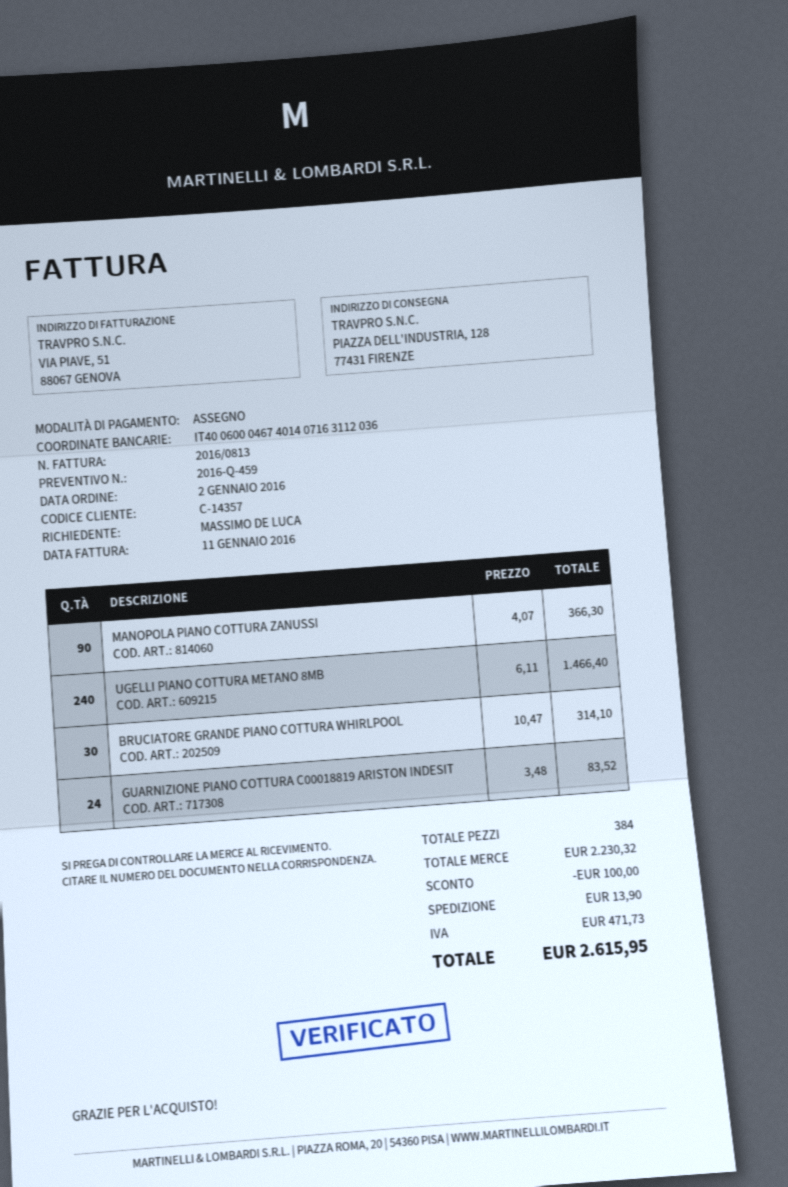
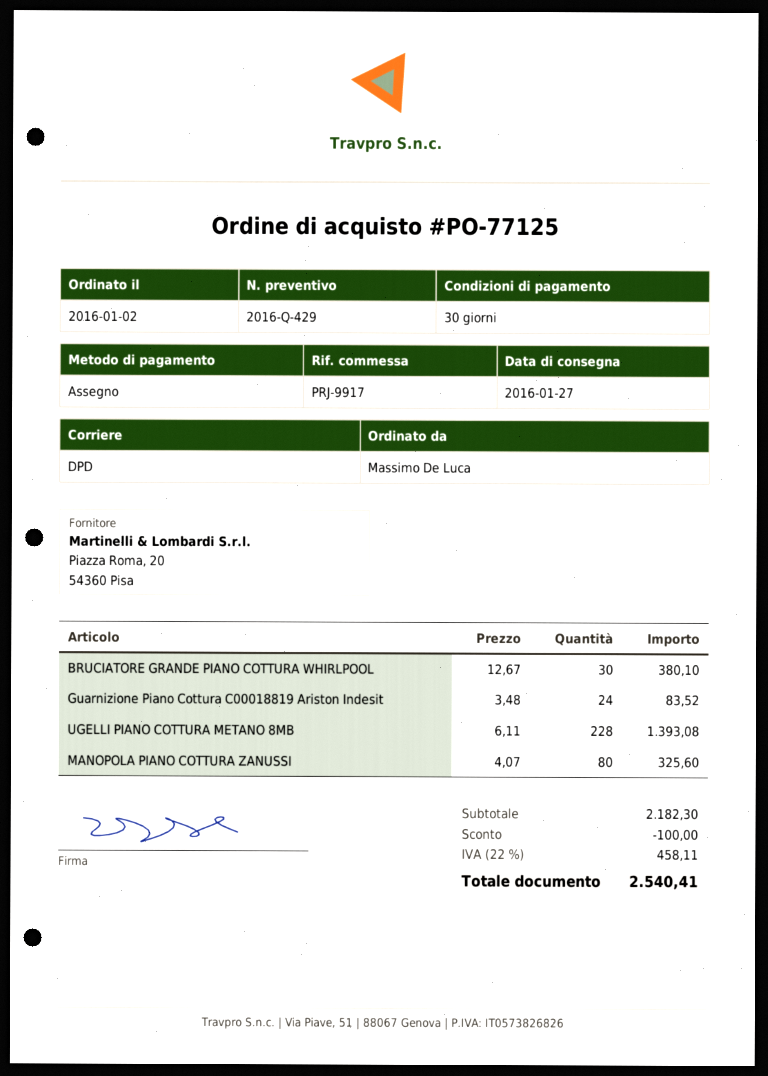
quote number: 2016-Q-459 -> 2016-Q-429
MANOPOLA PIANO COTTURA ZANUSSI: 90 x 4.07 = 366.30 -> 80 x 4.07 = 325.60
UGELLI PIANO COTTURA METANO 8MB: 240 x 6.11 = 1466.40 -> 228 x 6.11 = 1393.08
BRUCIATORE GRANDE PIANO COTTURA WHIRLPOOL: 30 x 10.47 = 314.10 -> 30 x 12.67 = 380.10
subtotal: 2230.32 -> 2182.30
shipping: 13.90 -> none
tax: 471.73 -> 458.11
total: 2615.95 -> 2540.41

